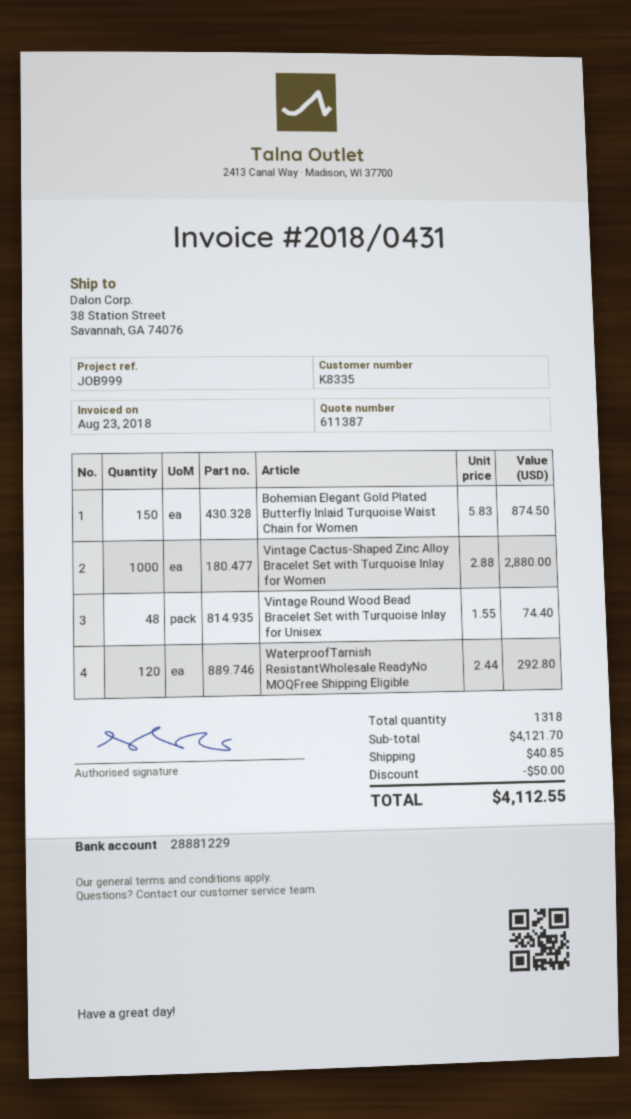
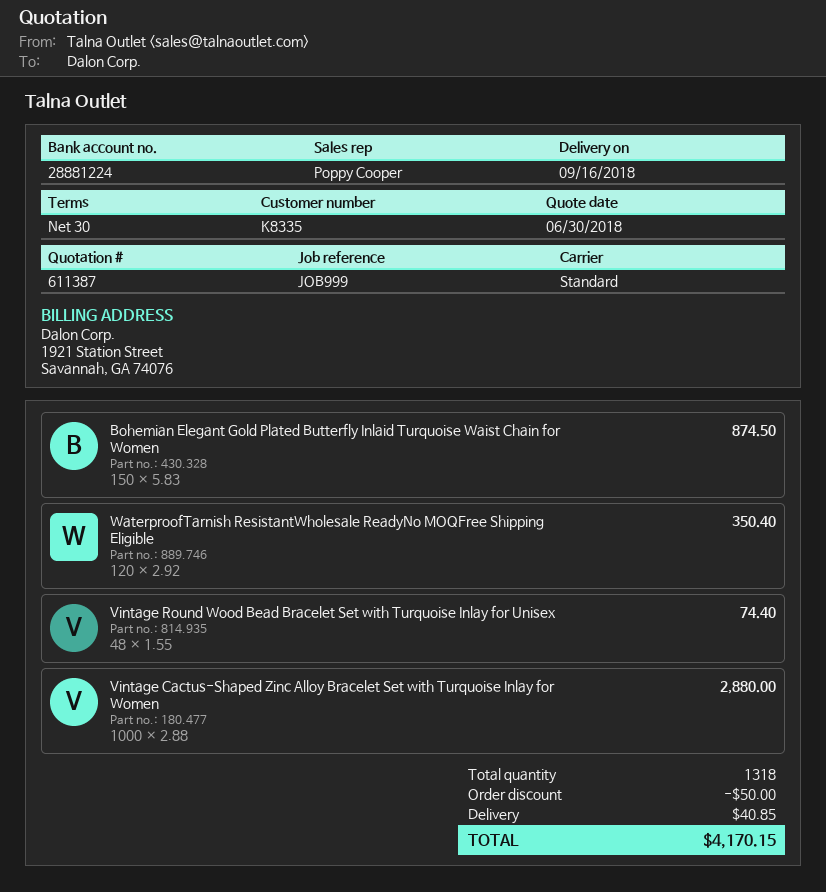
bank account: 28881229 -> 28881224
WaterproofTarnish ResistantWholesale ReadyNo MOQFree Shipping Eligible: 120 x 2.44 = 292.80 -> 120 x 2.92 = 350.40
total: 4112.55 -> 4170.15

